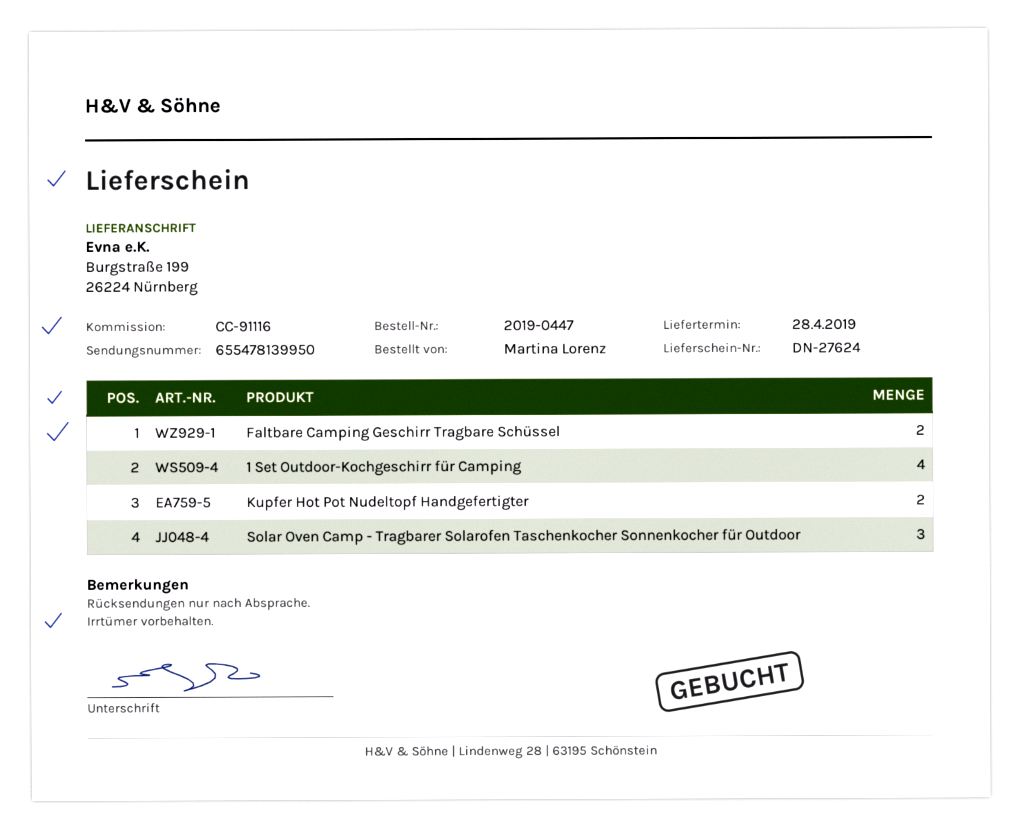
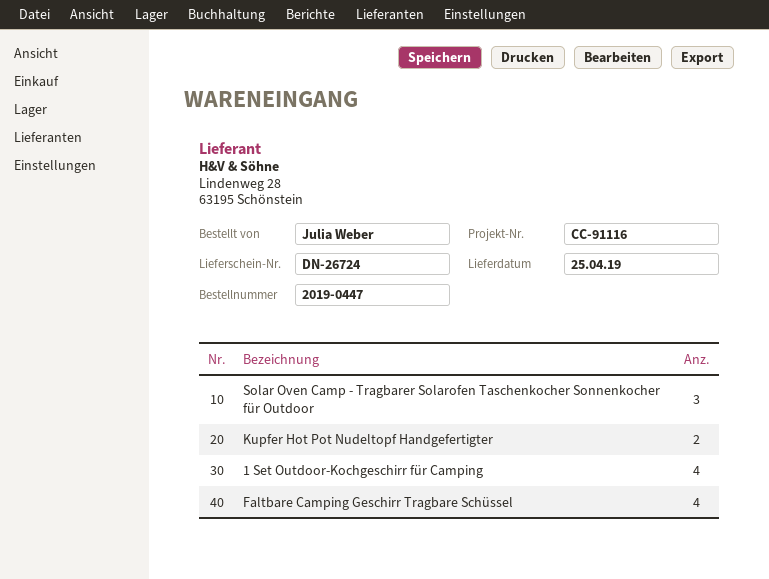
delivery note number: DN-27624 -> DN-26724
delivery date: 2019-04-28 -> 2019-04-25
ordered by: Martina Lorenz -> Julia Weber
Faltbare Camping Geschirr Tragbare Schüssel: 2 -> 4

